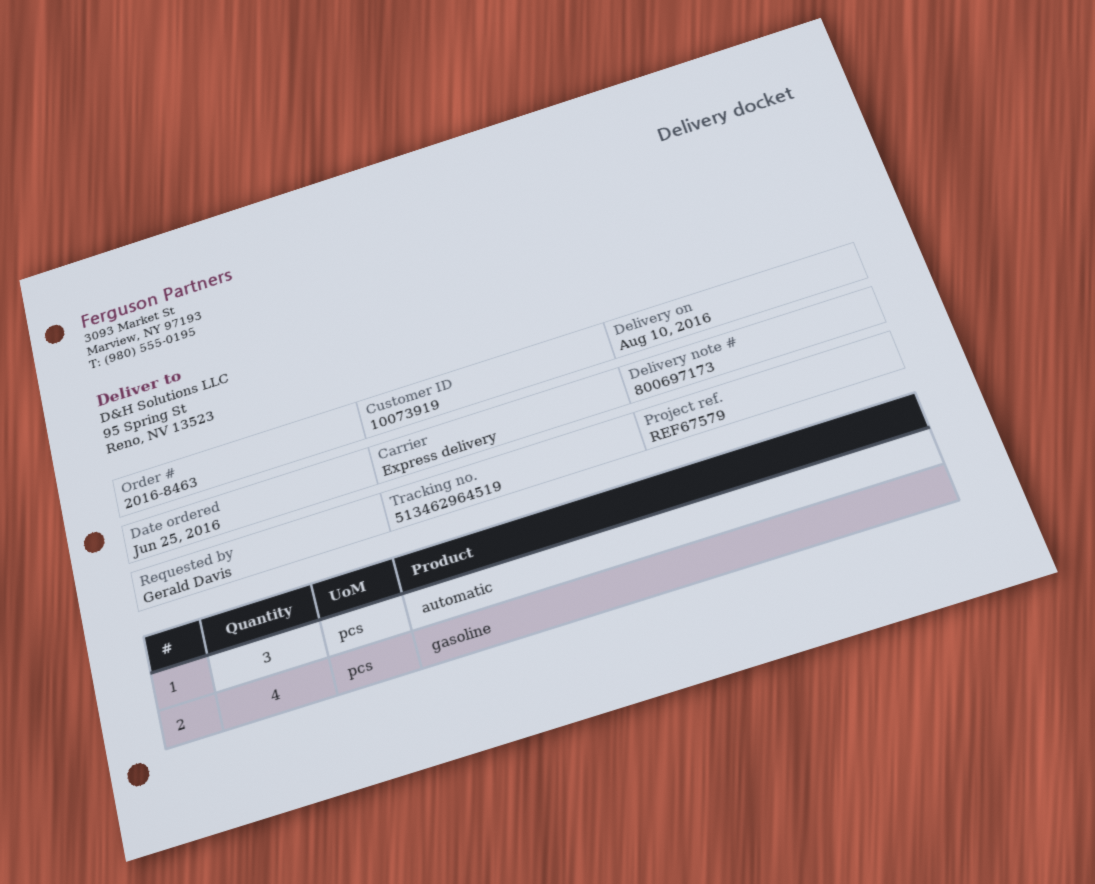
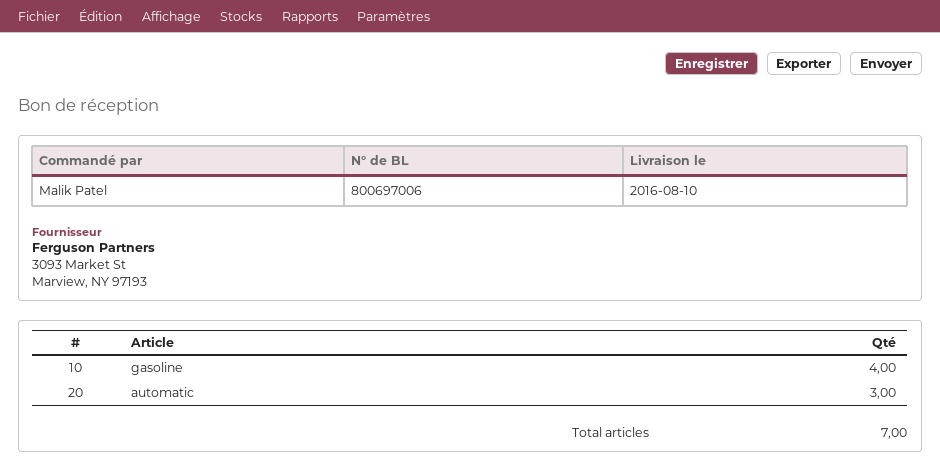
delivery note number: 800697173 -> 800697006
ordered by: Gerald Davis -> Malik Patel

